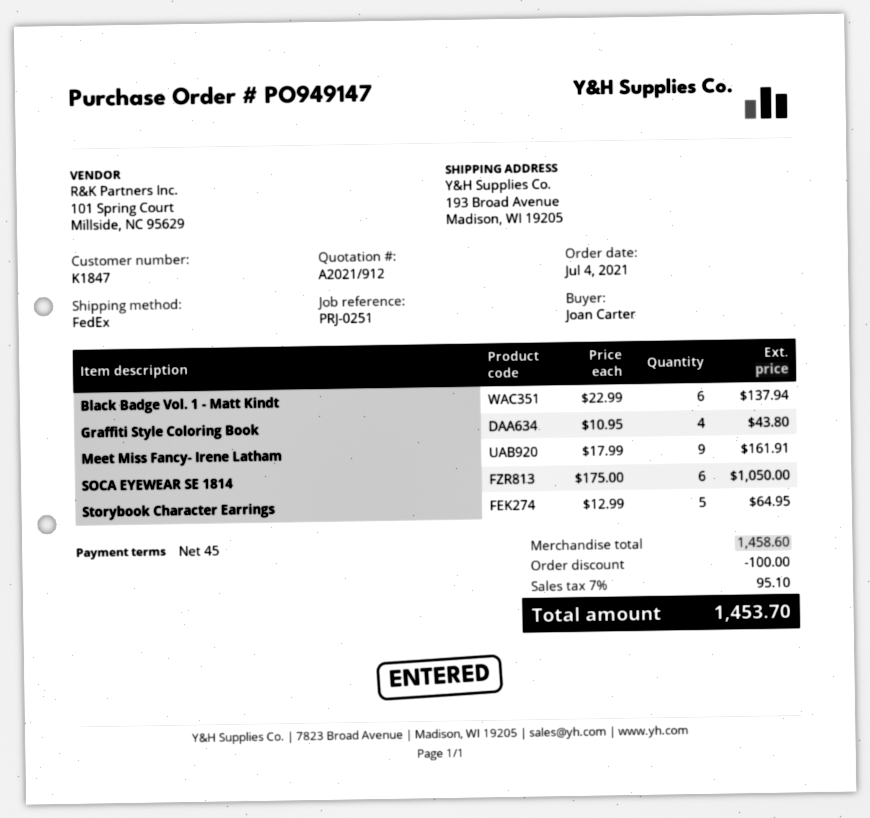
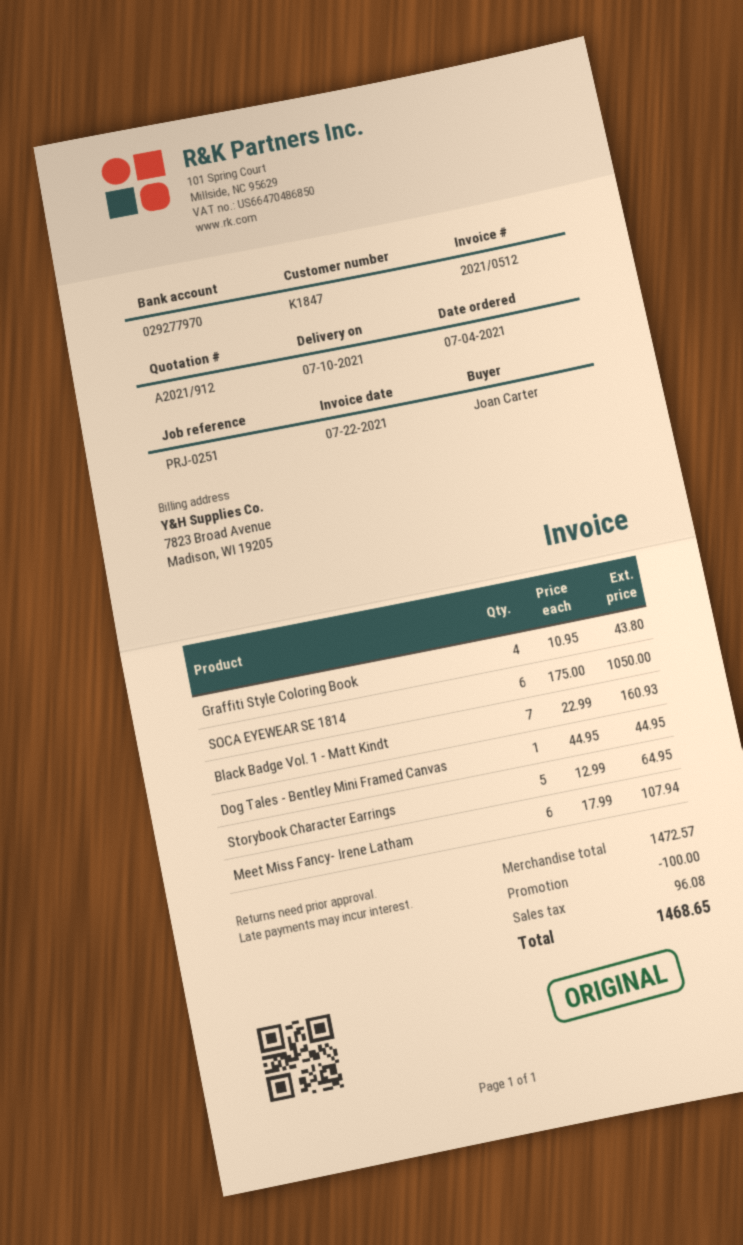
Black Badge Vol. 1 - Matt Kindt: 6 x 22.99 = 137.94 -> 7 x 22.99 = 160.93
Meet Miss Fancy- Irene Latham: 9 x 17.99 = 161.91 -> 6 x 17.99 = 107.94
Dog Tales - Bentley Mini Framed Canvas: none -> 1 x 44.95 = 44.95
subtotal: 1458.60 -> 1472.57
tax: 95.10 -> 96.08
total: 1453.70 -> 1468.65

